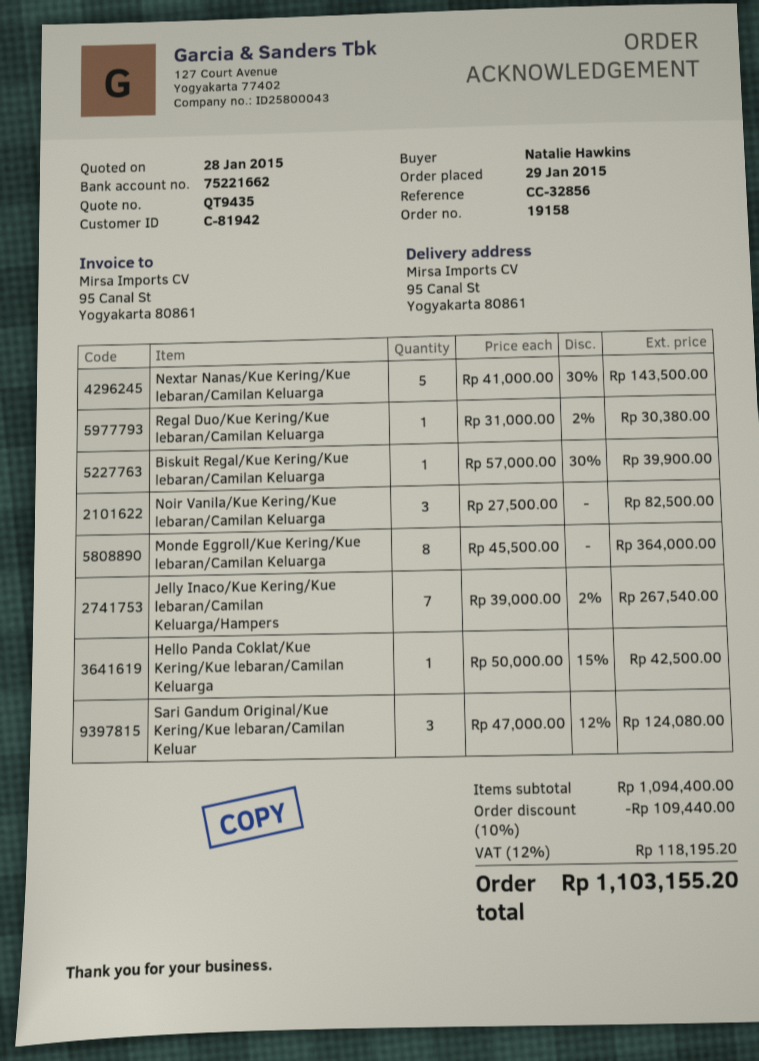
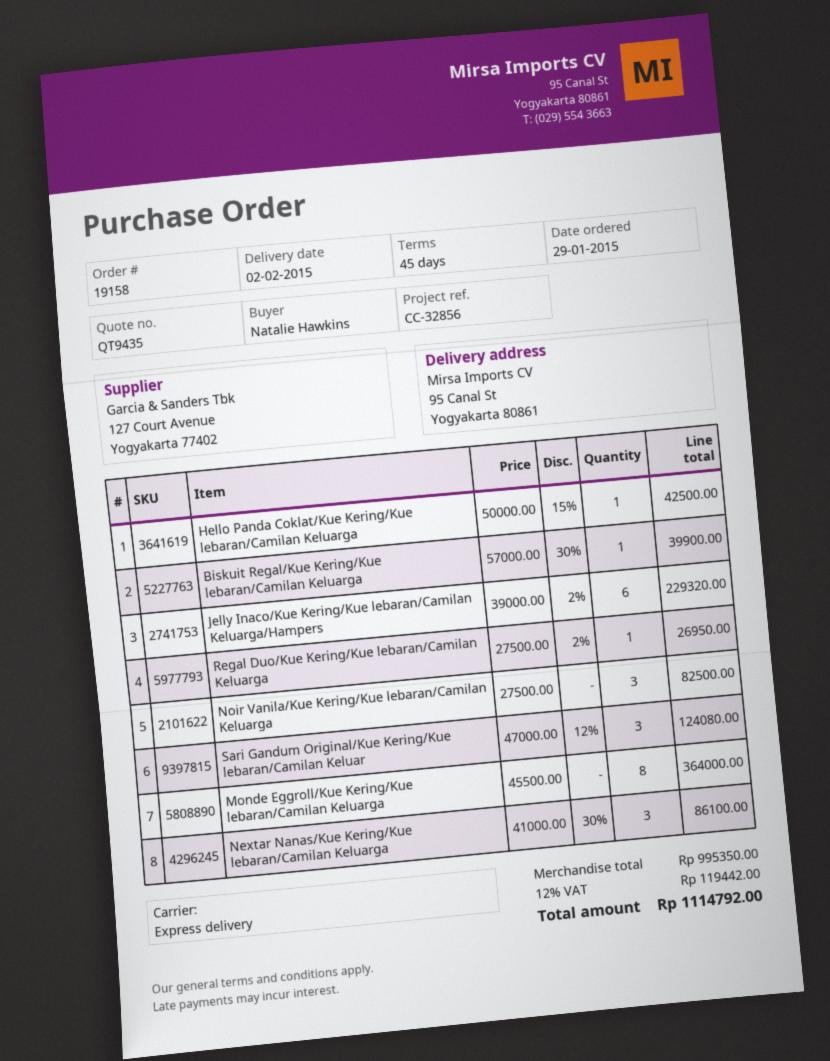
Nextar Nanas/Kue Kering/Kue lebaran/Camilan Keluarga: 5 x 41000.00 - 30% = 143500.00 -> 3 x 41000.00 - 30% = 86100.00
Regal Duo/Kue Kering/Kue lebaran/Camilan Keluarga: 1 x 31000.00 - 2% = 30380.00 -> 1 x 27500.00 - 2% = 26950.00
Jelly Inaco/Kue Kering/Kue lebaran/Camilan Keluarga/Hampers: 7 x 39000.00 - 2% = 267540.00 -> 6 x 39000.00 - 2% = 229320.00
subtotal: 1094400.00 -> 995350.00
discount: 10% = 109440.00 -> none
tax: 12% = 118195.20 -> 12% = 119442.00
total: 1103155.20 -> 1114792.00

